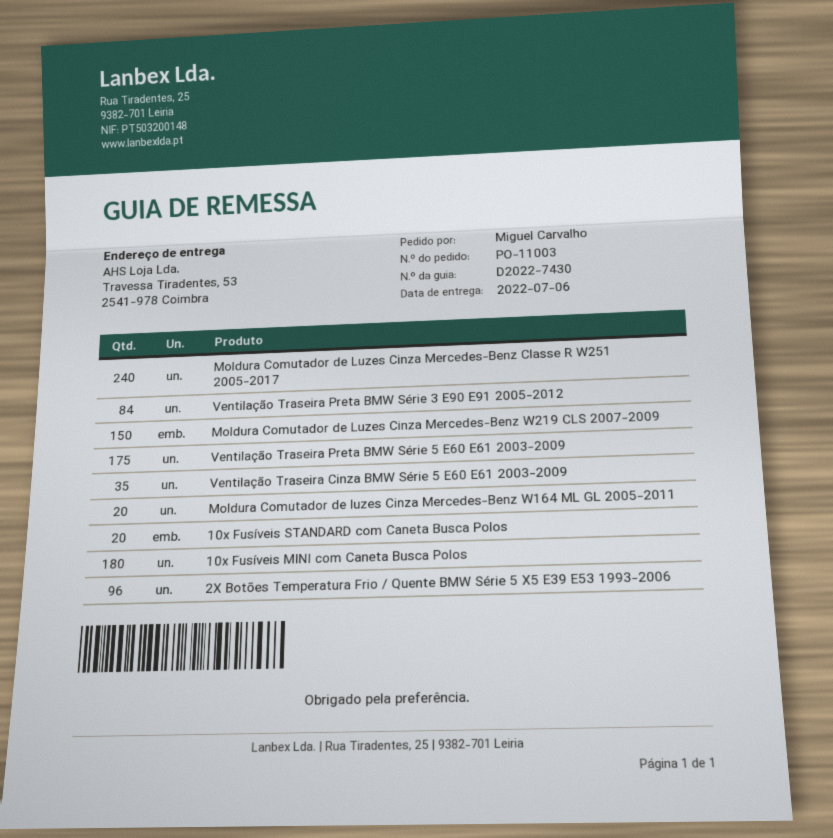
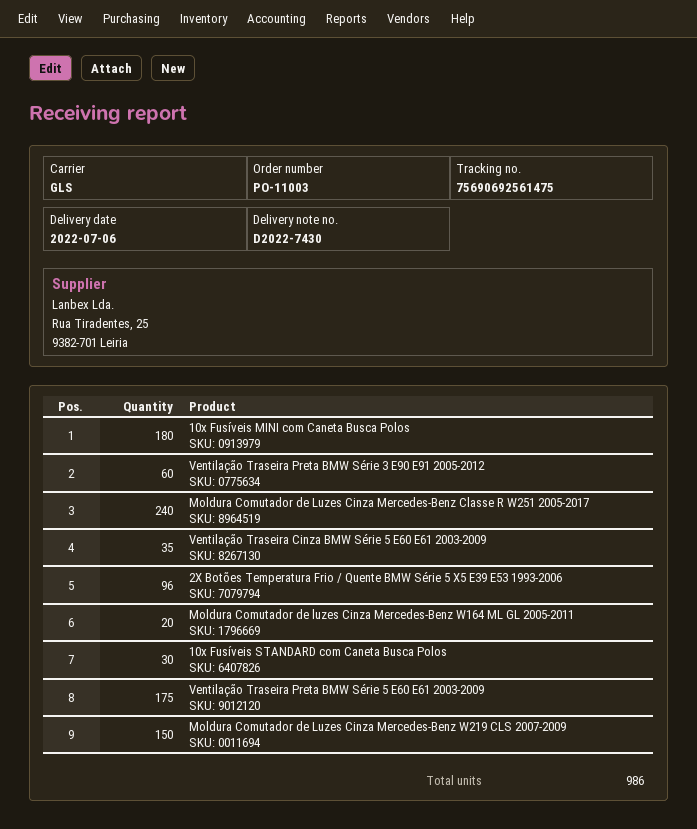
Ventilação Traseira Preta BMW Série 3 E90 E91 2005-2012: 84 -> 60
10x Fusíveis STANDARD com Caneta Busca Polos: 20 -> 30

